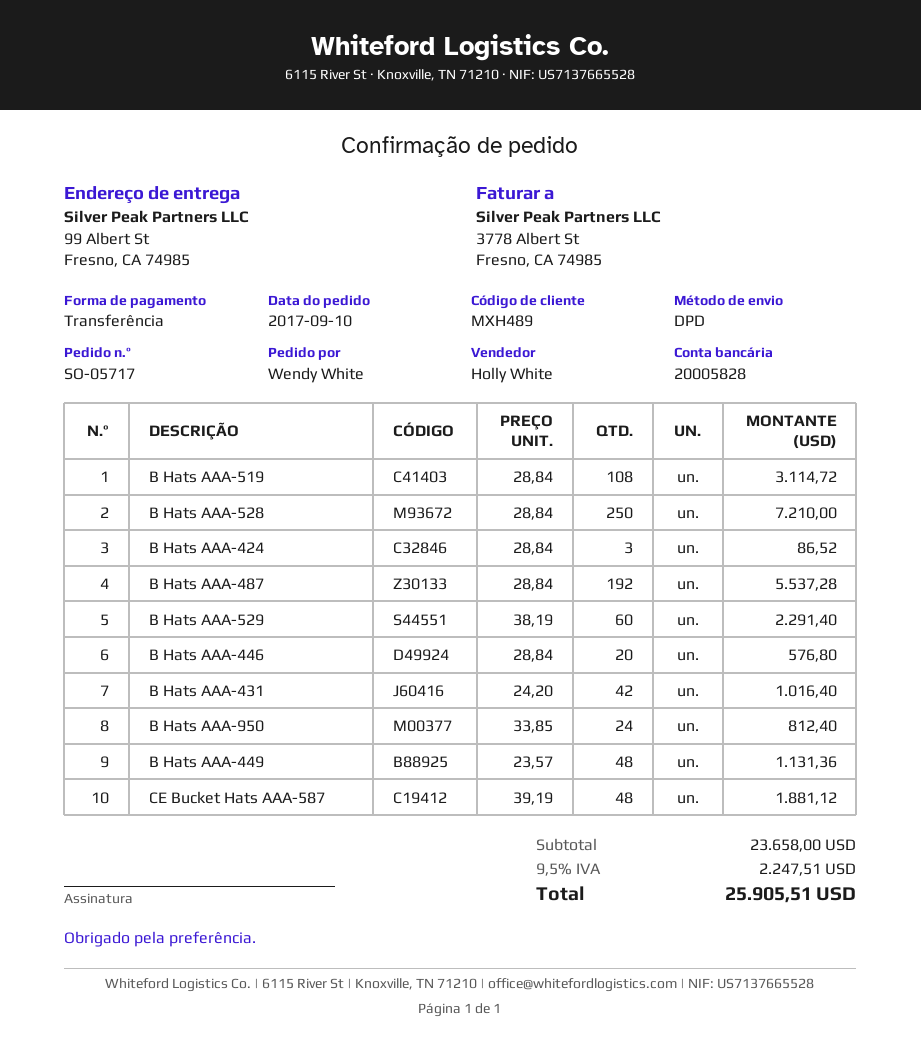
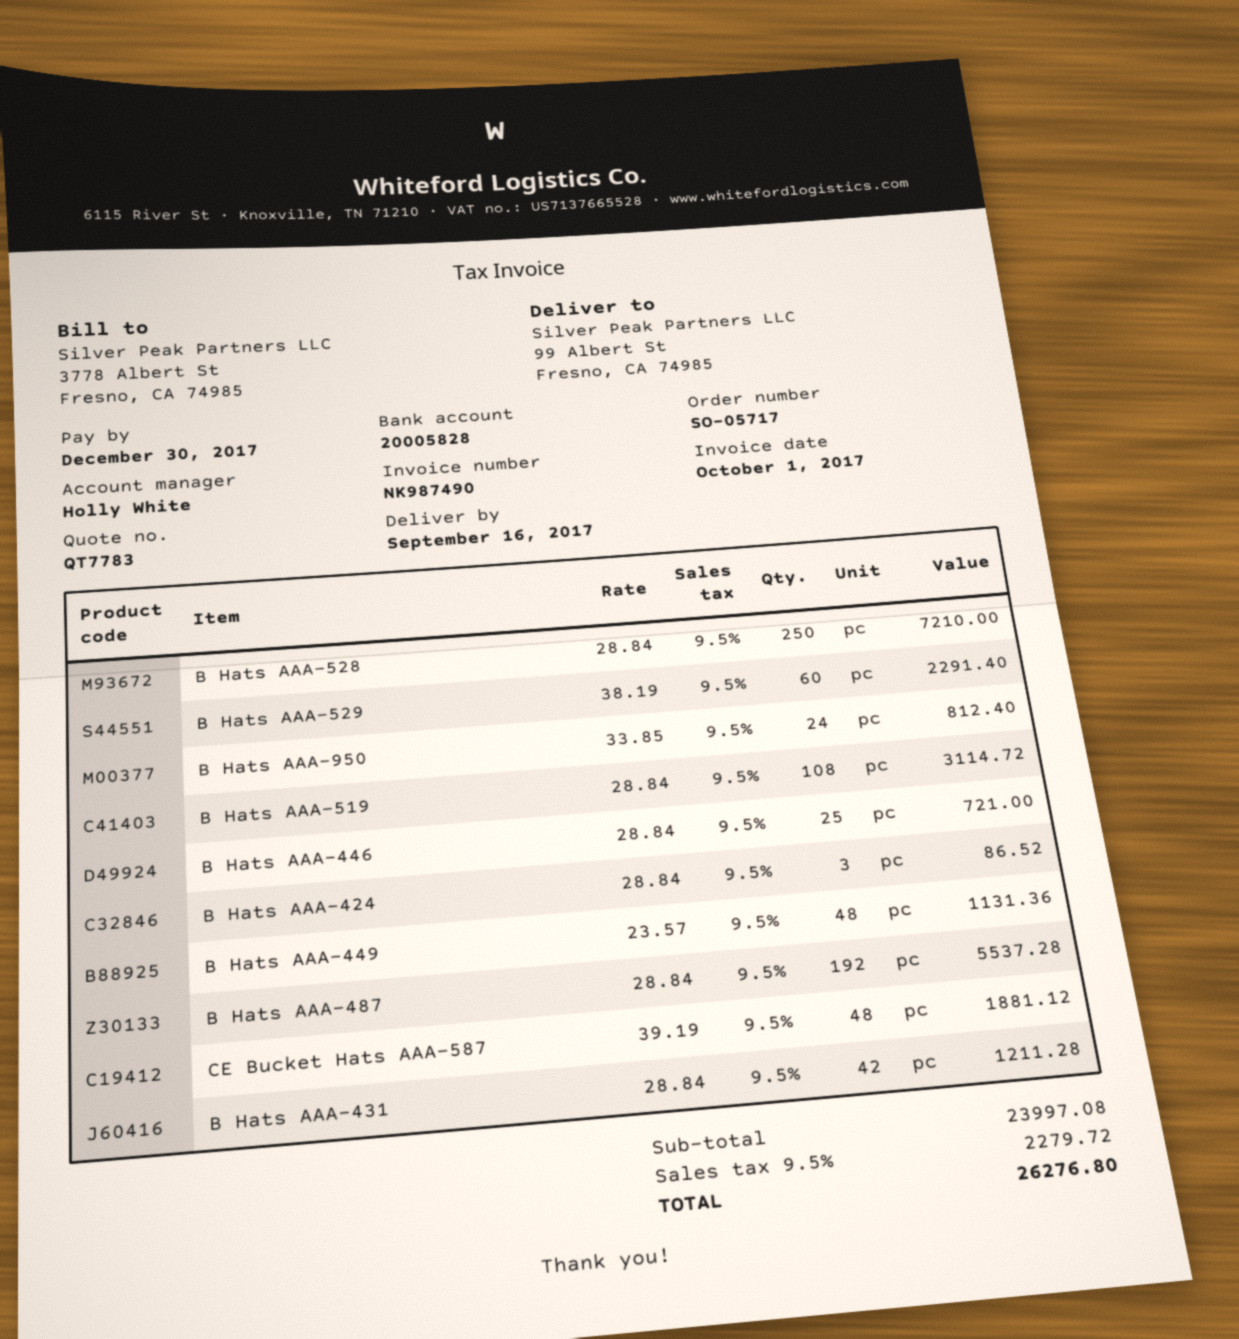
B Hats AAA-446: 20 x 28.84 = 576.80 -> 25 x 28.84 = 721.00
B Hats AAA-431: 42 x 24.20 = 1016.40 -> 42 x 28.84 = 1211.28
subtotal: 23658.00 -> 23997.08
tax: 9.5% = 2247.51 -> 9.5% = 2279.72
total: 25905.51 -> 26276.80

